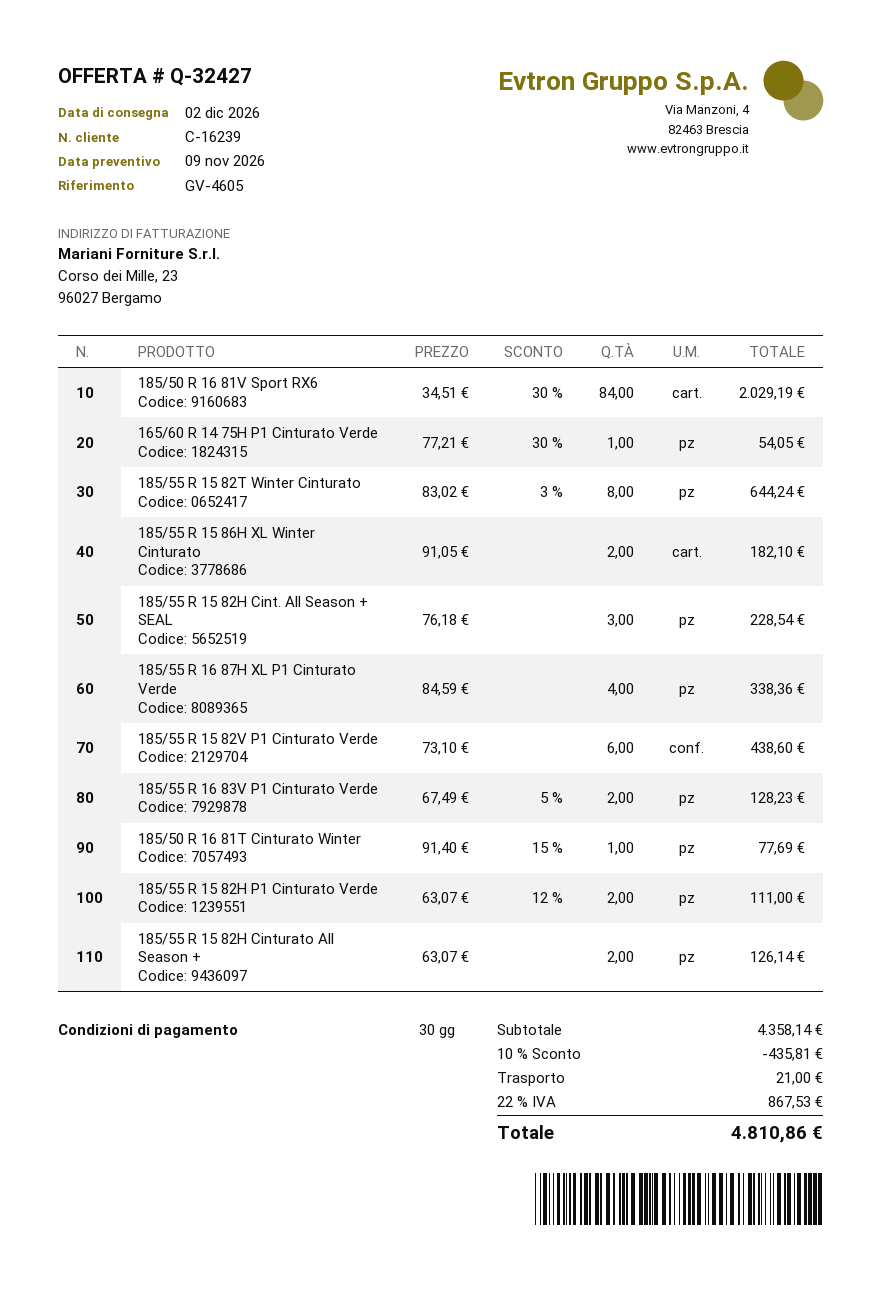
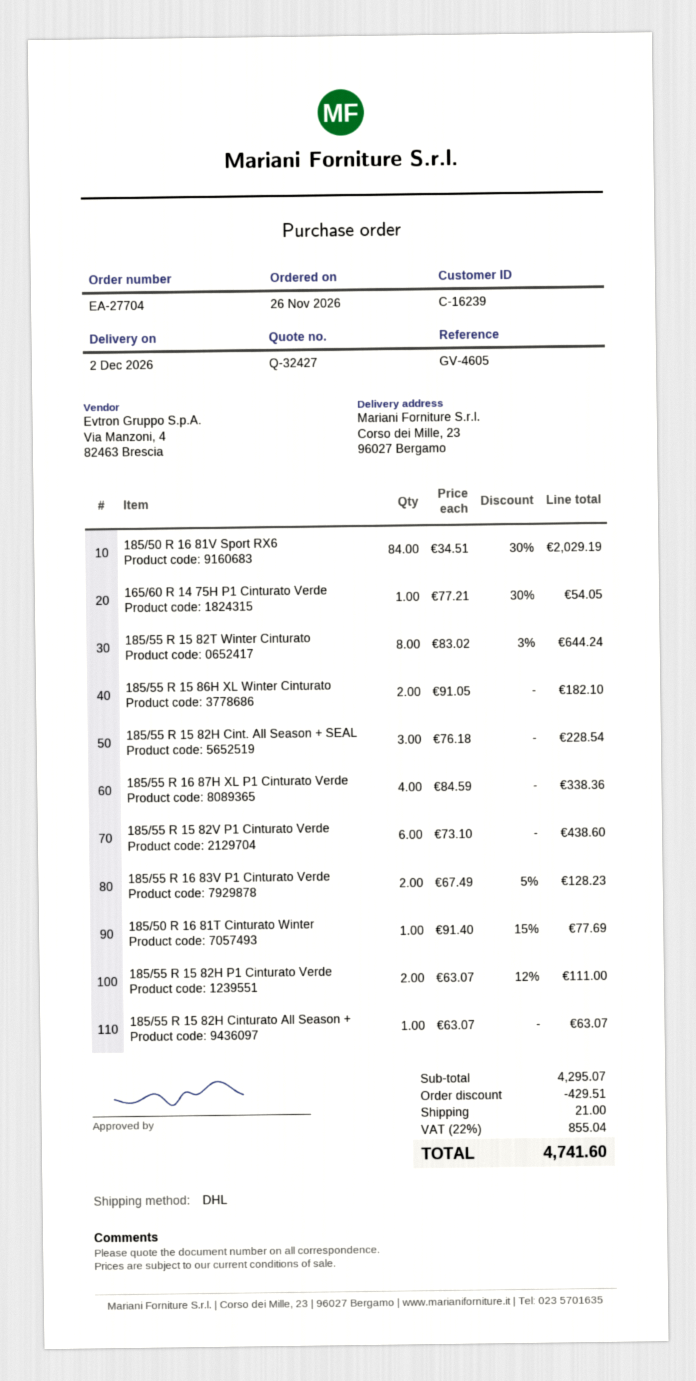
185/55 R 15 82H Cinturato All Season +: 2 x 63.07 = 126.14 -> 1 x 63.07 = 63.07
subtotal: 4358.14 -> 4295.07
discount: 435.81 -> 429.51
tax: 22% = 867.53 -> 22% = 855.04
total: 4810.86 -> 4741.60

